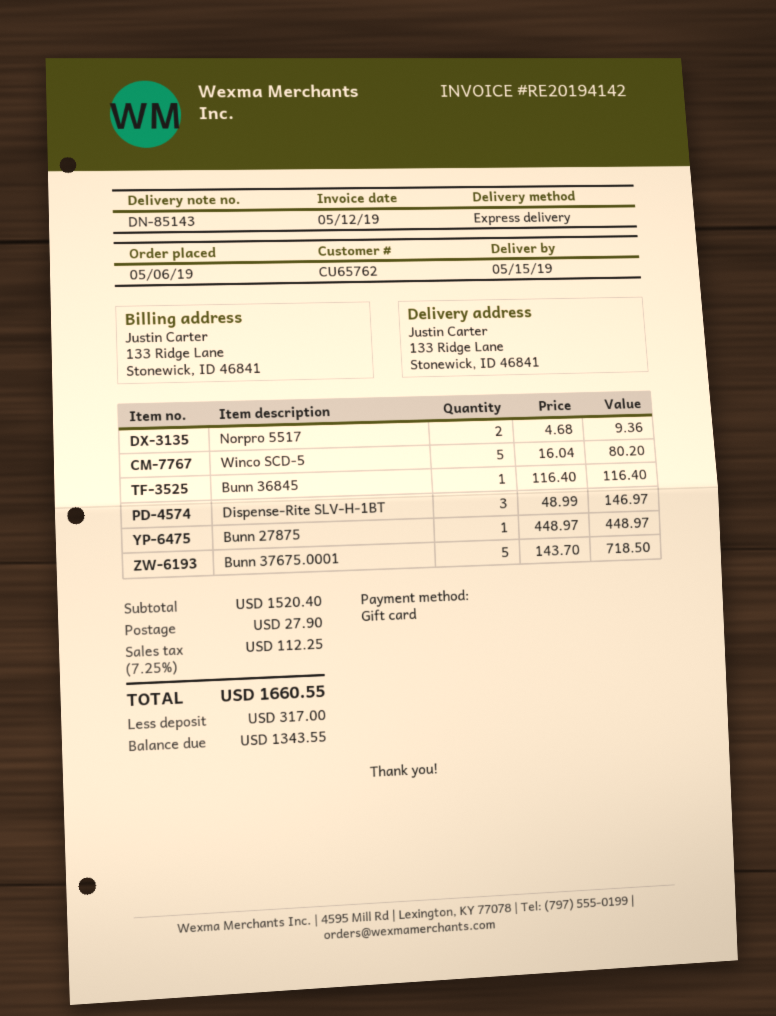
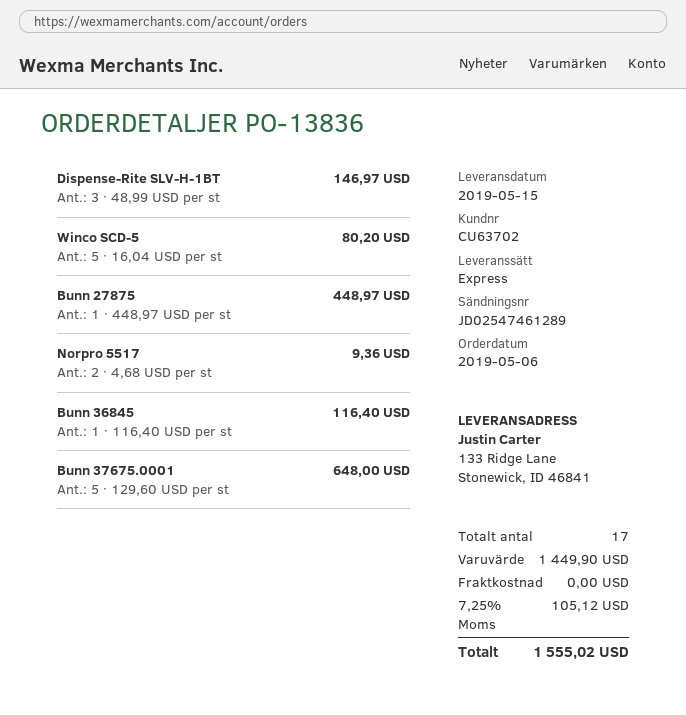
customer number: CU65762 -> CU63702
Bunn 37675.0001: 5 x 143.70 = 718.50 -> 5 x 129.60 = 648.00
subtotal: 1520.40 -> 1449.90
shipping: 27.90 -> 0.00
tax: 7.25% = 112.25 -> 7.25% = 105.12
total: 1660.55 -> 1555.02

